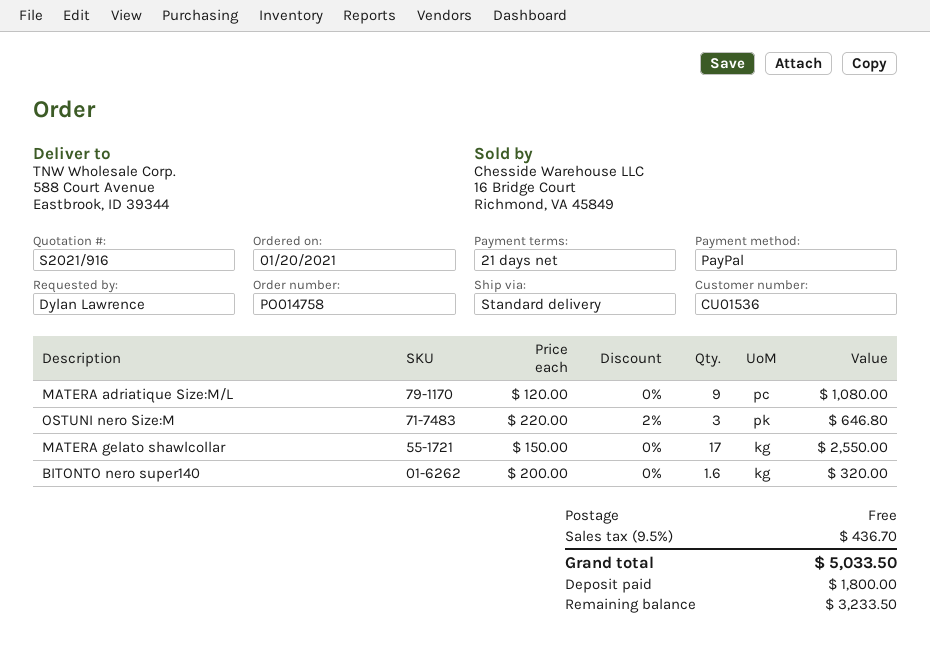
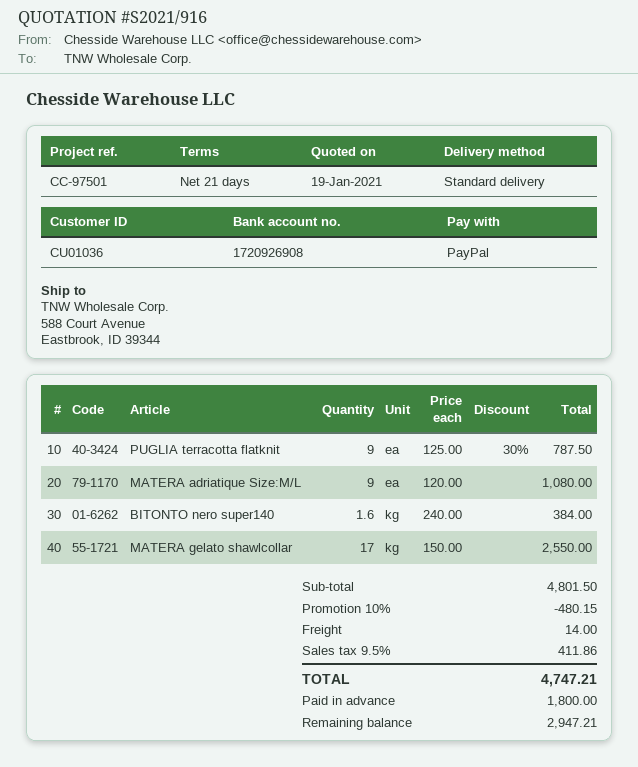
customer number: CU01536 -> CU01036
OSTUNI nero Size:M: 3 x 220.00 - 2% = 646.80 -> none
BITONTO nero super140: 1.6 x 200.00 = 320.00 -> 1.6 x 240.00 = 384.00
PUGLIA terracotta flatknit: none -> 9 x 125.00 - 30% = 787.50
discount: none -> 10% = 480.15
shipping: 0.00 -> 14.00
tax: 9.5% = 436.70 -> 9.5% = 411.86
total: 5033.50 -> 4747.21
balance: 3233.50 -> 2947.21

